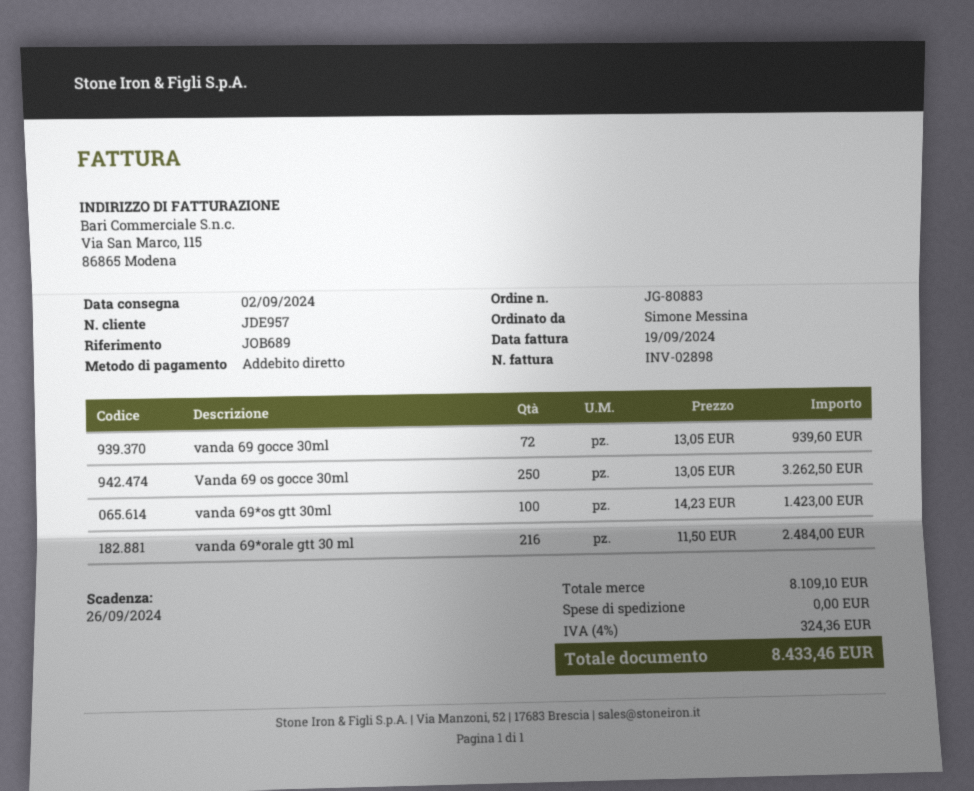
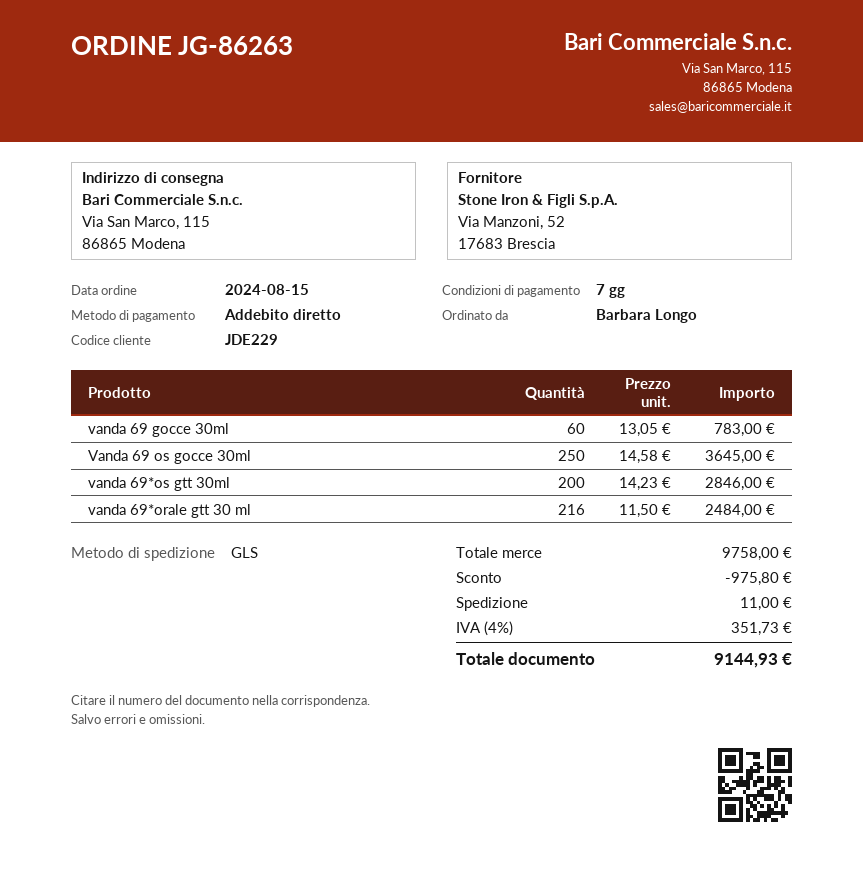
order number: JG-80883 -> JG-86263
customer number: JDE957 -> JDE229
ordered by: Simone Messina -> Barbara Longo
vanda 69 gocce 30ml: 72 x 13.05 = 939.60 -> 60 x 13.05 = 783.00
Vanda 69 os gocce 30ml: 250 x 13.05 = 3262.50 -> 250 x 14.58 = 3645.00
vanda 69*os gtt 30ml: 100 x 14.23 = 1423.00 -> 200 x 14.23 = 2846.00
subtotal: 8109.10 -> 9758.00
discount: none -> 975.80
shipping: 0.00 -> 11.00
tax: 4% = 324.36 -> 4% = 351.73
total: 8433.46 -> 9144.93

